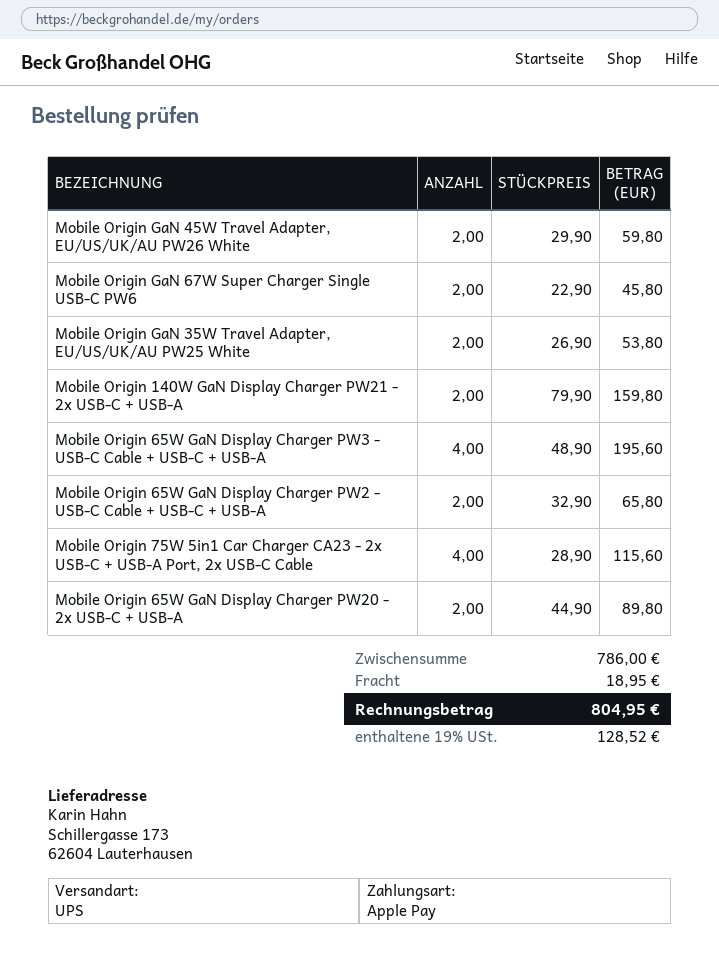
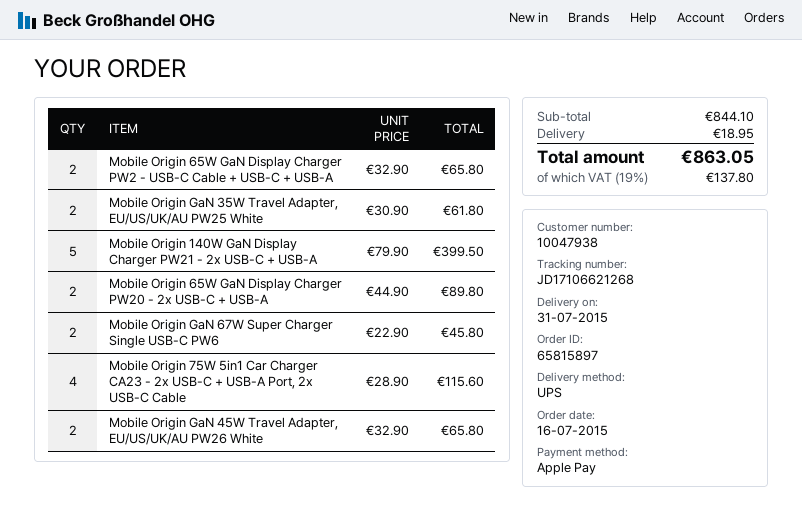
Mobile Origin GaN 45W Travel Adapter, EU/US/UK/AU PW26 White: 2 x 29.90 = 59.80 -> 2 x 32.90 = 65.80
Mobile Origin GaN 35W Travel Adapter, EU/US/UK/AU PW25 White: 2 x 26.90 = 53.80 -> 2 x 30.90 = 61.80
Mobile Origin 140W GaN Display Charger PW21 - 2x USB-C + USB-A: 2 x 79.90 = 159.80 -> 5 x 79.90 = 399.50
Mobile Origin 65W GaN Display Charger PW3 - USB-C Cable + USB-C + USB-A: 4 x 48.90 = 195.60 -> none
subtotal: 786.00 -> 844.10
tax: 19% = 128.52 -> 19% = 137.80
total: 804.95 -> 863.05

